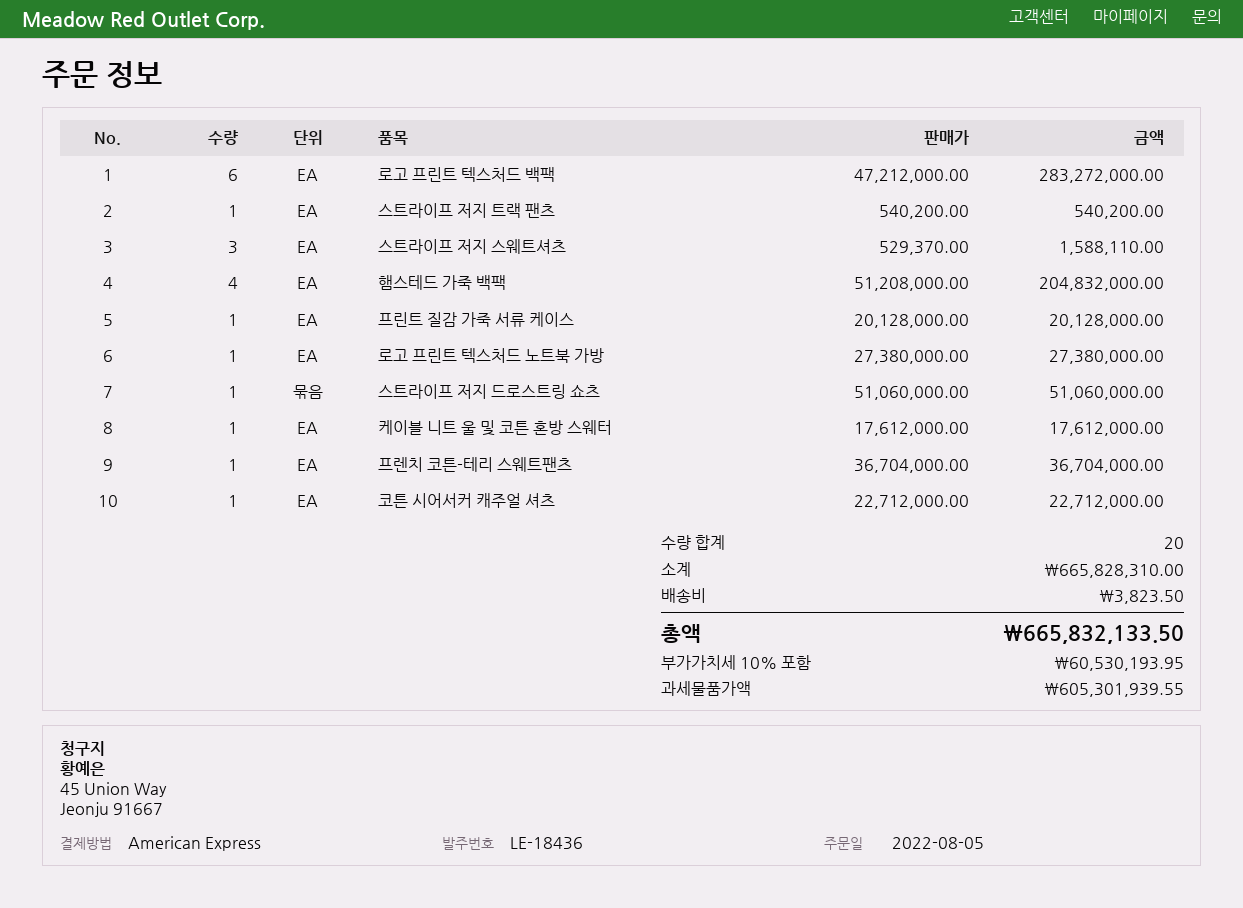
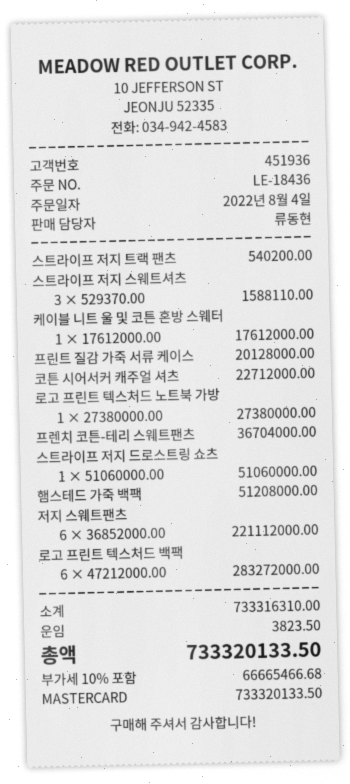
order date: 2022-08-05 -> 2022-08-04
payment method: American Express -> Mastercard
햄스테드 가죽 백팩: 4 x 51208000.00 = 204832000.00 -> 1 x 51208000.00 = 51208000.00
저지 스웨트팬츠: none -> 6 x 36852000.00 = 221112000.00
subtotal: 665828310.00 -> 733316310.00
tax: 10% = 60530193.95 -> 10% = 66665466.68
total: 665832133.50 -> 733320133.50

